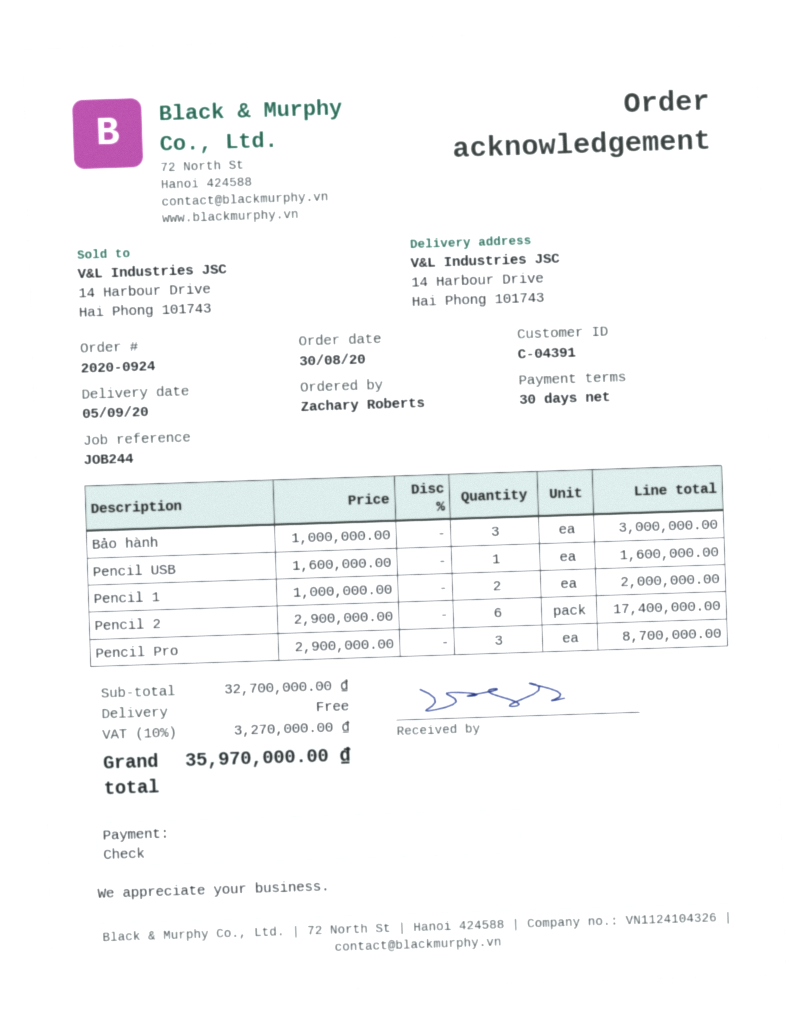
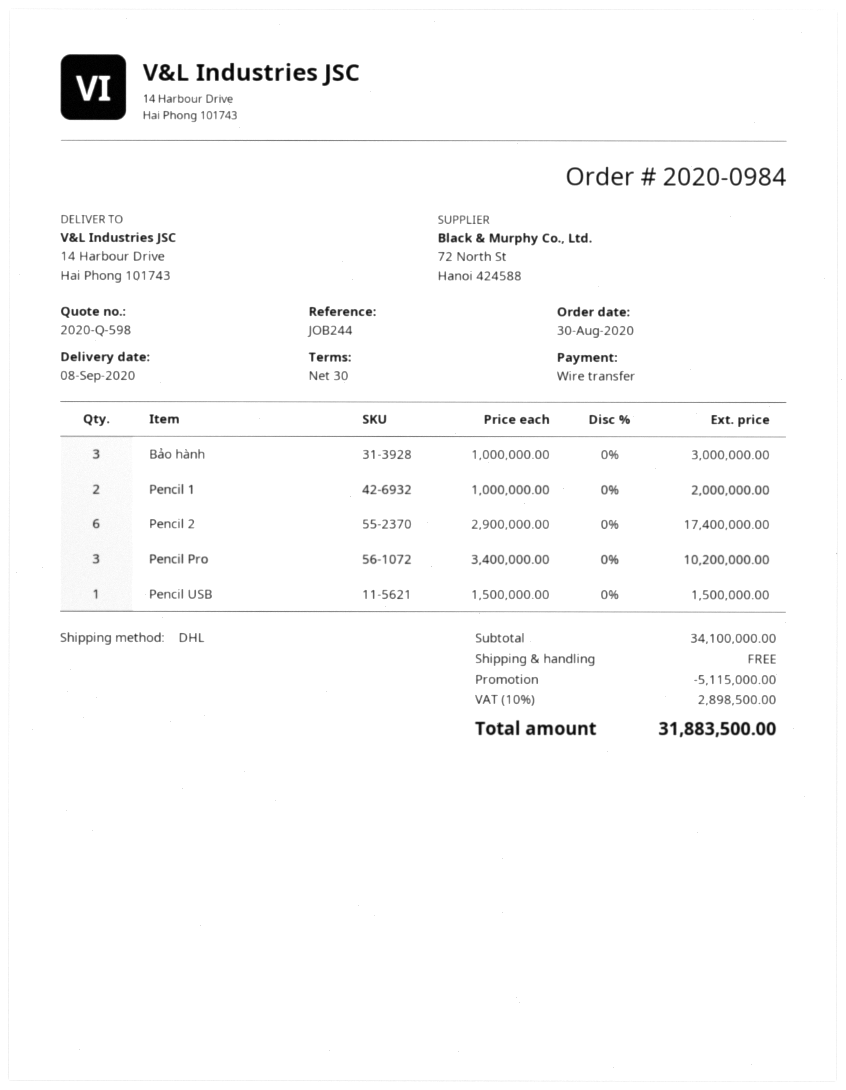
order number: 2020-0924 -> 2020-0984
delivery date: 2020-09-05 -> 2020-09-08
payment method: cheque -> bank transfer
Pencil USB: 1 x 1600000.00 = 1600000.00 -> 1 x 1500000.00 = 1500000.00
Pencil Pro: 3 x 2900000.00 = 8700000.00 -> 3 x 3400000.00 = 10200000.00
subtotal: 32700000.00 -> 34100000.00
discount: none -> 5115000.00
tax: 10% = 3270000.00 -> 10% = 2898500.00
total: 35970000.00 -> 31883500.00

